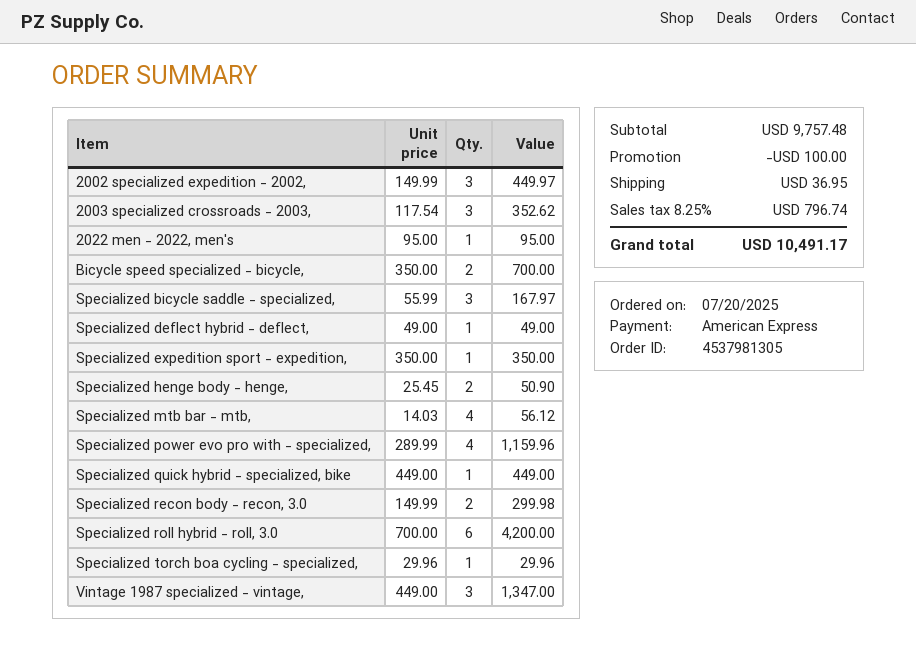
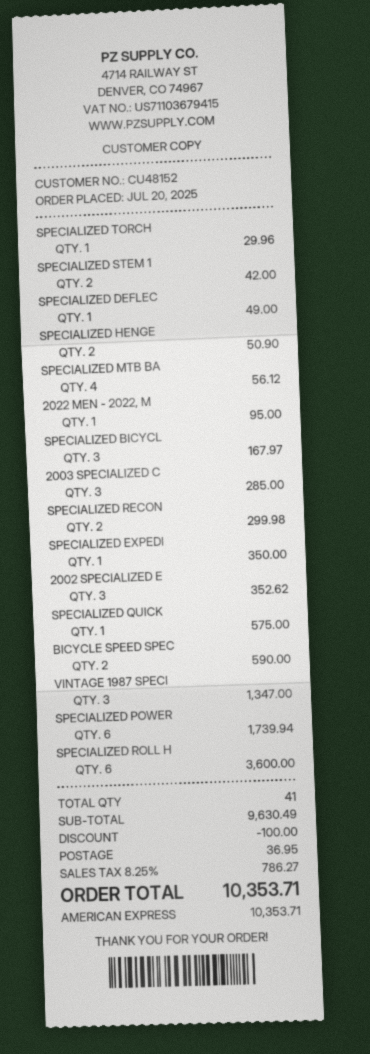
2002 specialized expedition - 2002,: 3 for 449.97 -> 3 for 352.62
2003 specialized crossroads - 2003,: 3 for 352.62 -> 3 for 285.00
Bicycle speed specialized - bicycle,: 2 for 700.00 -> 2 for 590.00
Specialized power evo pro with - specialized,: 4 for 1159.96 -> 6 for 1739.94
Specialized quick hybrid - specialized, bike: 1 for 449.00 -> 1 for 575.00
Specialized roll hybrid - roll, 3.0: 6 for 4200.00 -> 6 for 3600.00
SPECIALIZED STEM 1: none -> 2 for 42.00
subtotal: 9757.48 -> 9630.49
tax: 8.25% = 796.74 -> 8.25% = 786.27
total: 10491.17 -> 10353.71

